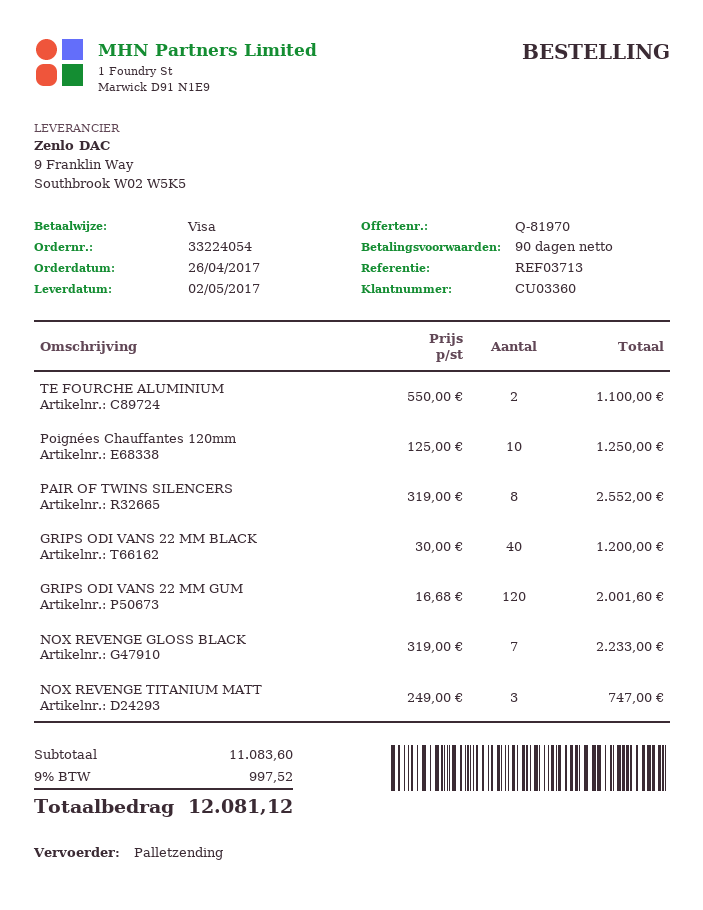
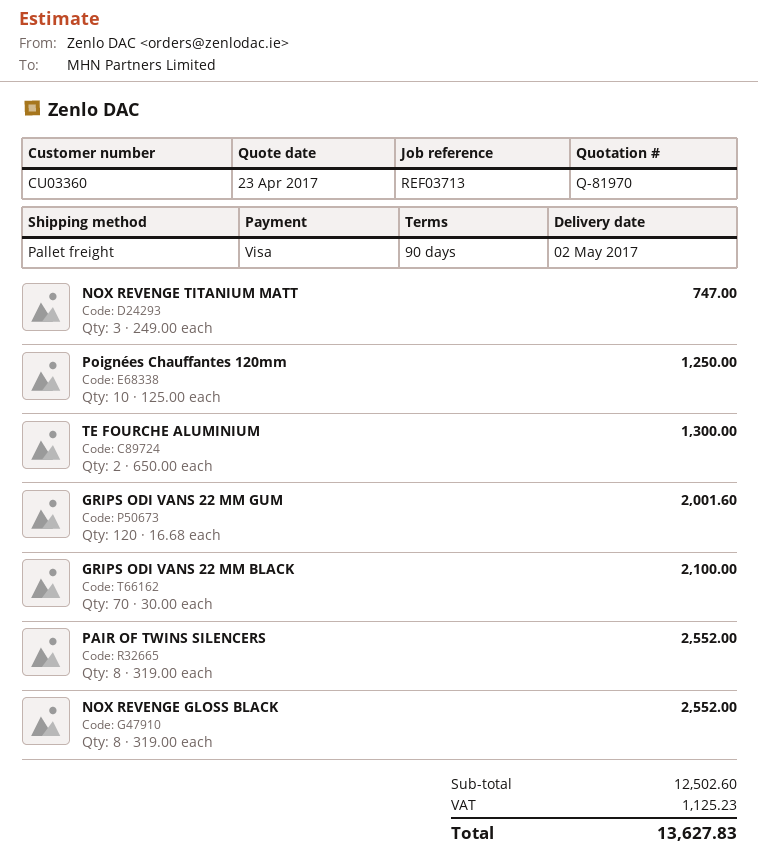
TE FOURCHE ALUMINIUM: 2 x 550.00 = 1100.00 -> 2 x 650.00 = 1300.00
GRIPS ODI VANS 22 MM BLACK: 40 x 30.00 = 1200.00 -> 70 x 30.00 = 2100.00
NOX REVENGE GLOSS BLACK: 7 x 319.00 = 2233.00 -> 8 x 319.00 = 2552.00
subtotal: 11083.60 -> 12502.60
tax: 997.52 -> 1125.23
total: 12081.12 -> 13627.83

